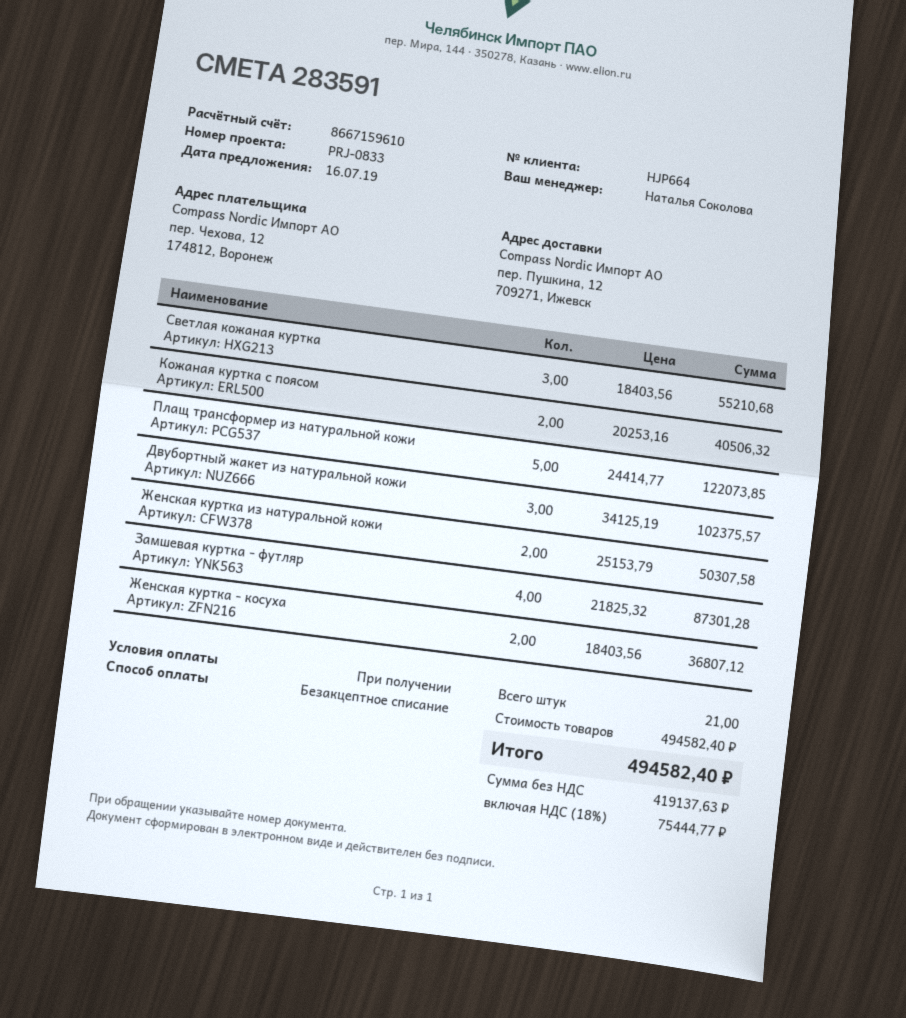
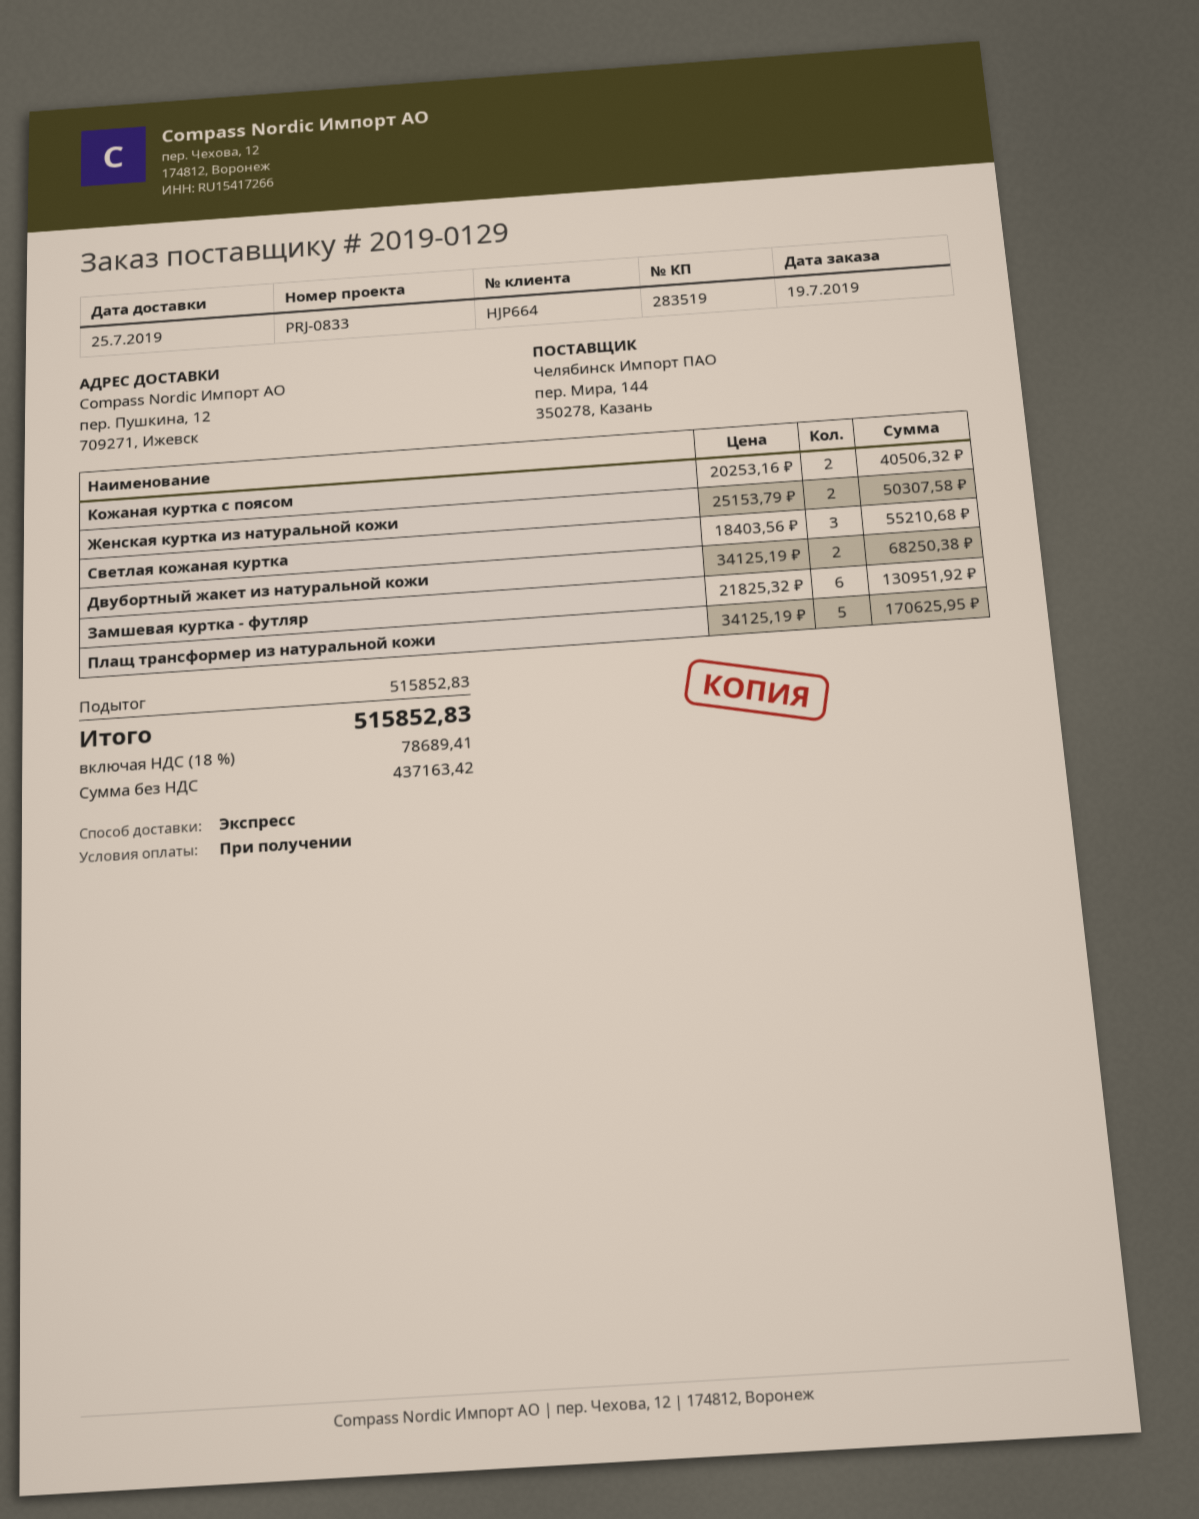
quote number: 283591 -> 283519
Плащ трансформер из натуральной кожи: 5 x 24414.77 = 122073.85 -> 5 x 34125.19 = 170625.95
Двубортный жакет из натуральной кожи: 3 x 34125.19 = 102375.57 -> 2 x 34125.19 = 68250.38
Замшевая куртка - футляр: 4 x 21825.32 = 87301.28 -> 6 x 21825.32 = 130951.92
Женская куртка - косуха: 2 x 18403.56 = 36807.12 -> none
subtotal: 494582.40 -> 515852.83
net: 419137.63 -> 437163.42
tax: 18% = 75444.77 -> 18% = 78689.41
total: 494582.40 -> 515852.83

